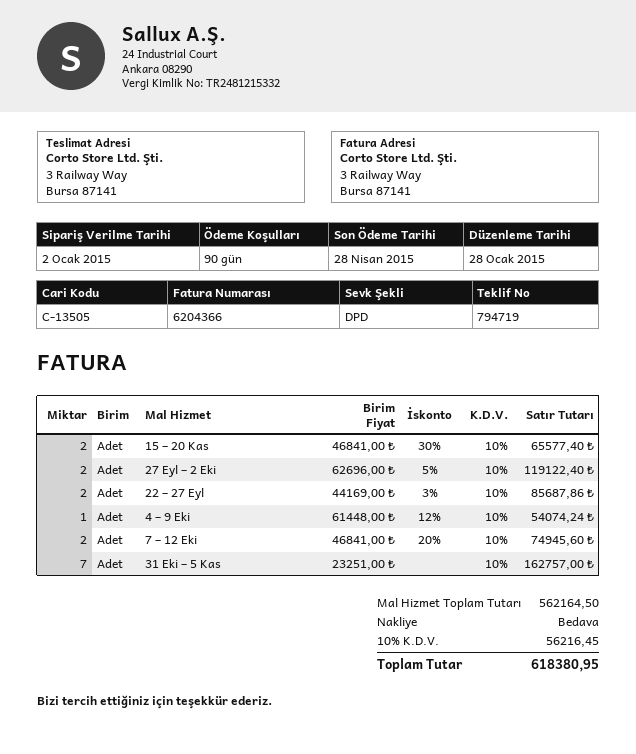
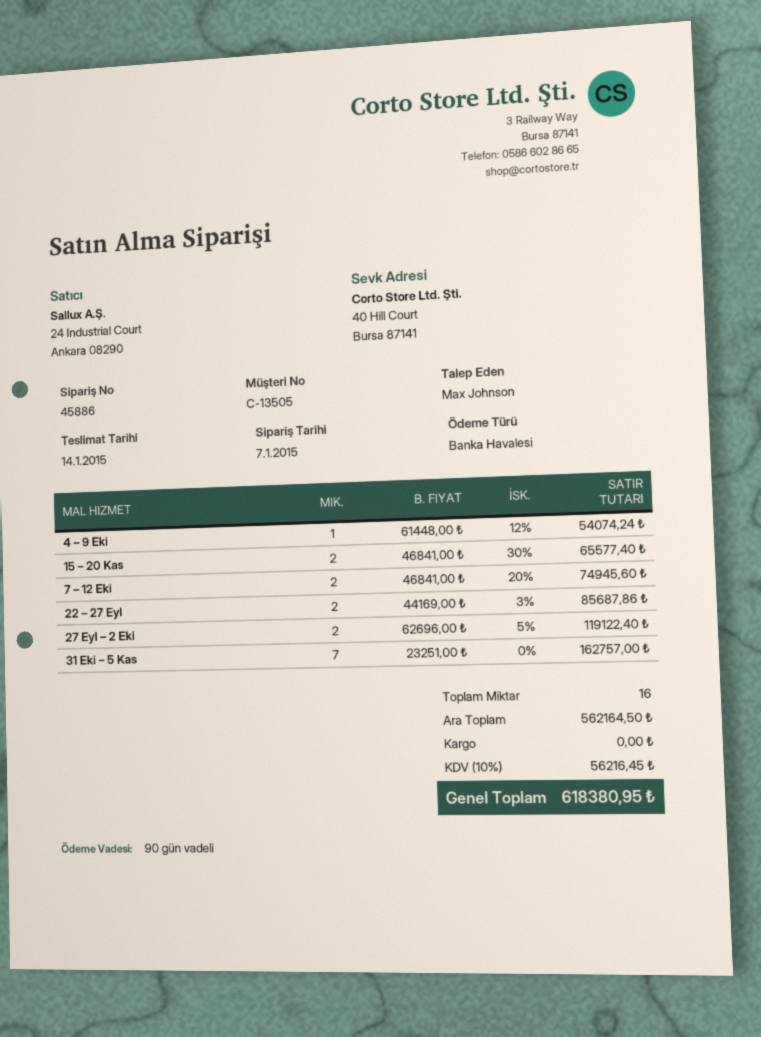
order date: 2015-01-02 -> 2015-01-07
ship to: 3 Railway Way, Bursa 87141 -> 40 Hill Court, Bursa 87141

